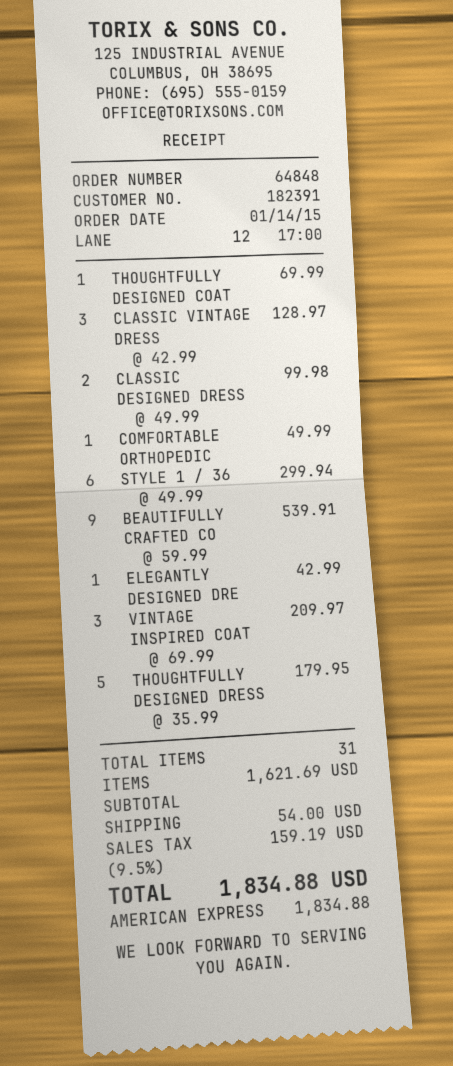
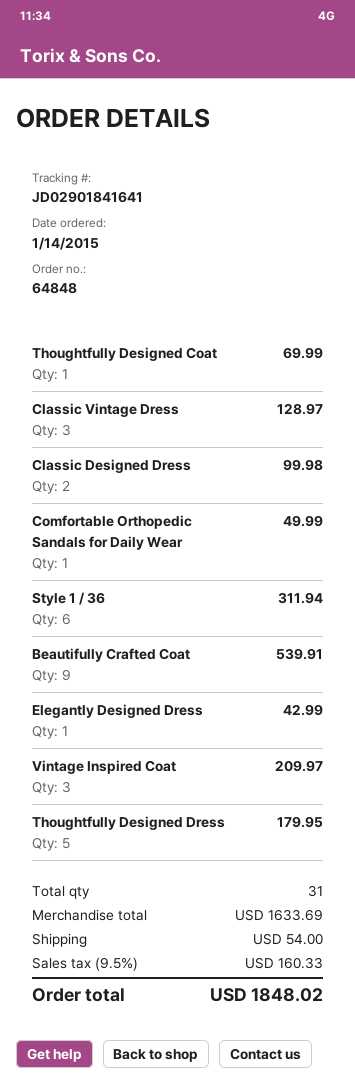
STYLE 1 / 36: 6 for 299.94 -> 6 for 311.94
subtotal: 1621.69 -> 1633.69
tax: 9.5% = 159.19 -> 9.5% = 160.33
total: 1834.88 -> 1848.02

